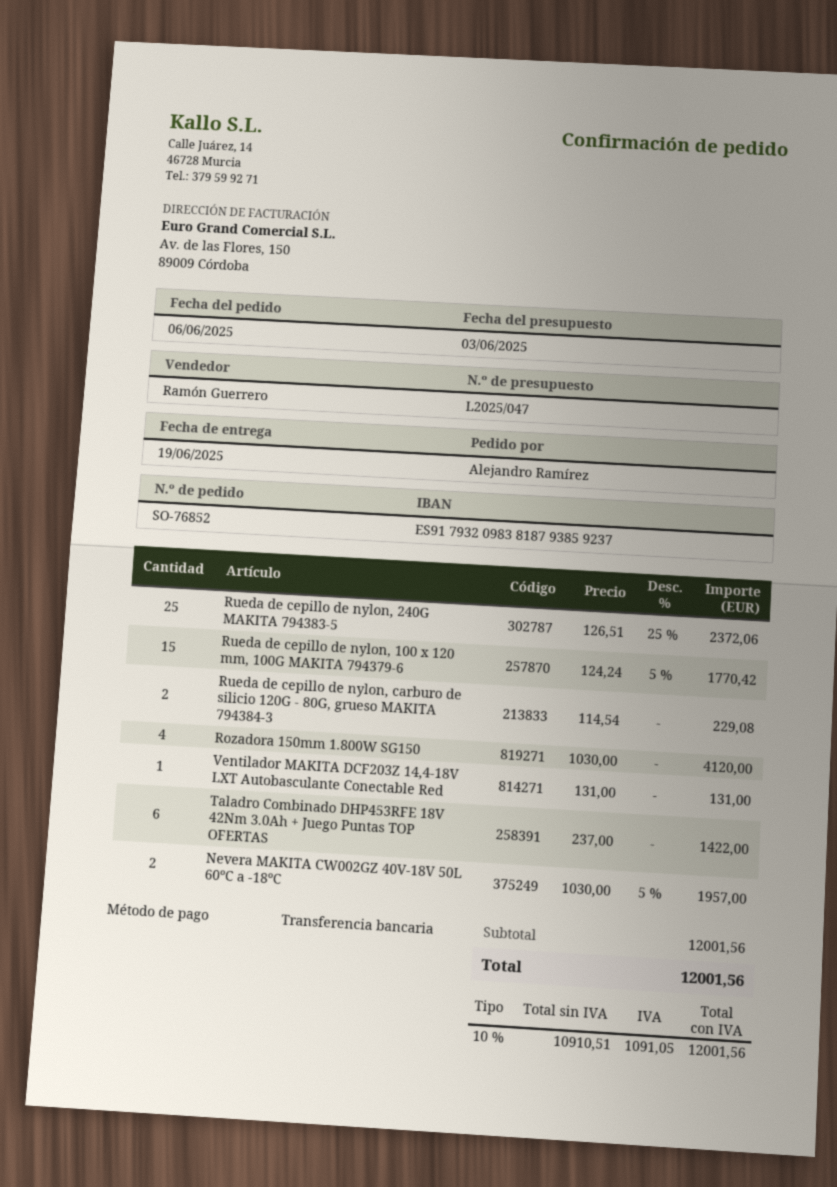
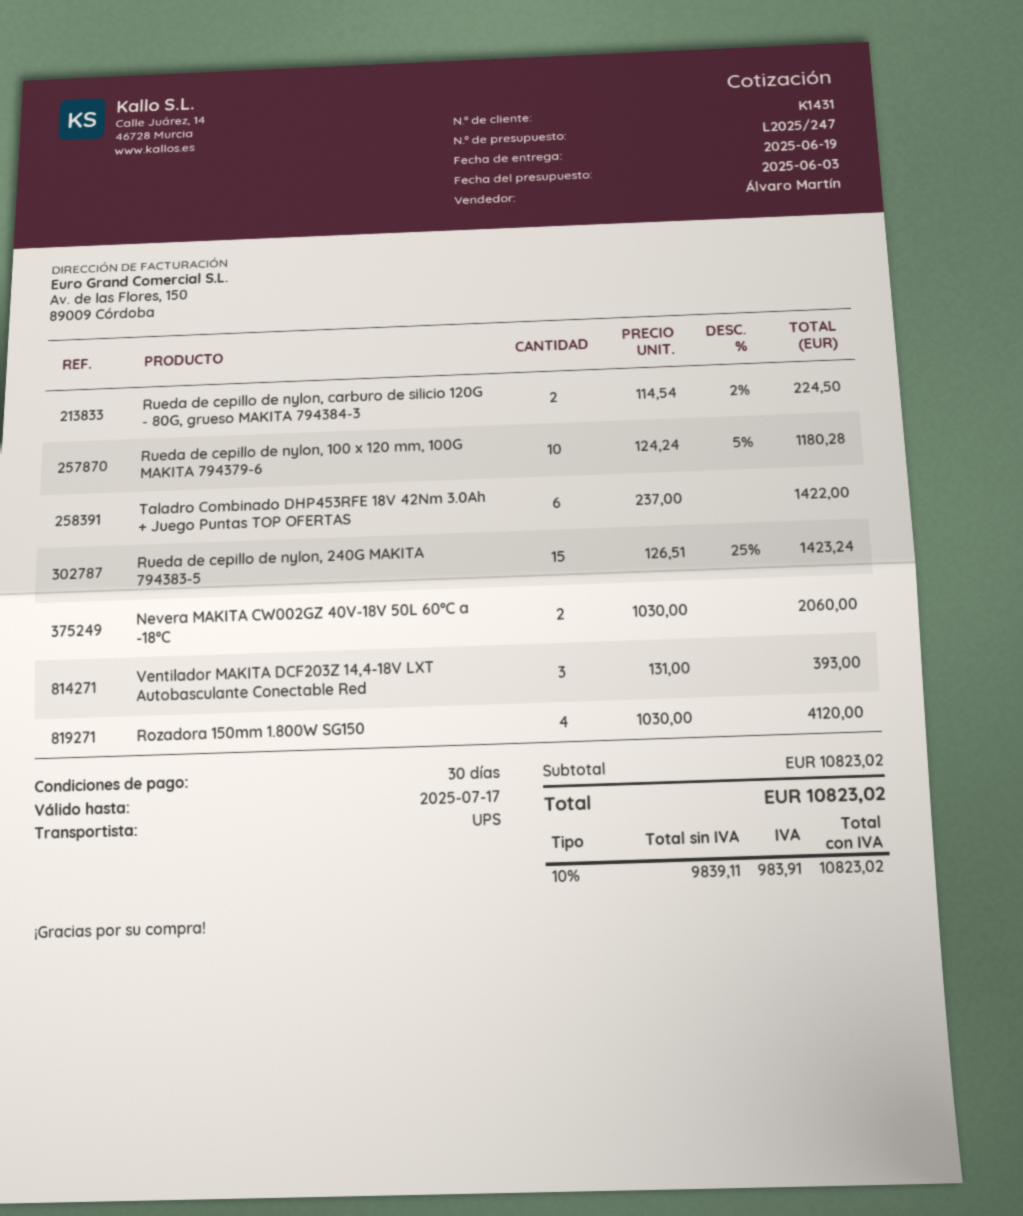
quote number: L2025/047 -> L2025/247
sales rep: Ramón Guerrero -> Álvaro Martín
Rueda de cepillo de nylon, 240G MAKITA 794383-5: 25 x 126.51 - 25% = 2372.06 -> 15 x 126.51 - 25% = 1423.24
Rueda de cepillo de nylon, 100 x 120 mm, 100G MAKITA 794379-6: 15 x 124.24 - 5% = 1770.42 -> 10 x 124.24 - 5% = 1180.28
Rueda de cepillo de nylon, carburo de silicio 120G - 80G, grueso MAKITA 794384-3: 2 x 114.54 = 229.08 -> 2 x 114.54 - 2% = 224.50
Ventilador MAKITA DCF203Z 14,4-18V LXT Autobasculante Conectable Red: 1 x 131.00 = 131.00 -> 3 x 131.00 = 393.00
Nevera MAKITA CW002GZ 40V-18V 50L 60ºC a -18ºC: 2 x 1030.00 - 5% = 1957.00 -> 2 x 1030.00 = 2060.00
subtotal: 12001.56 -> 10823.02
net: 10910.51 -> 9839.11
tax: 10% = 1091.05 -> 10% = 983.91
total: 12001.56 -> 10823.02

